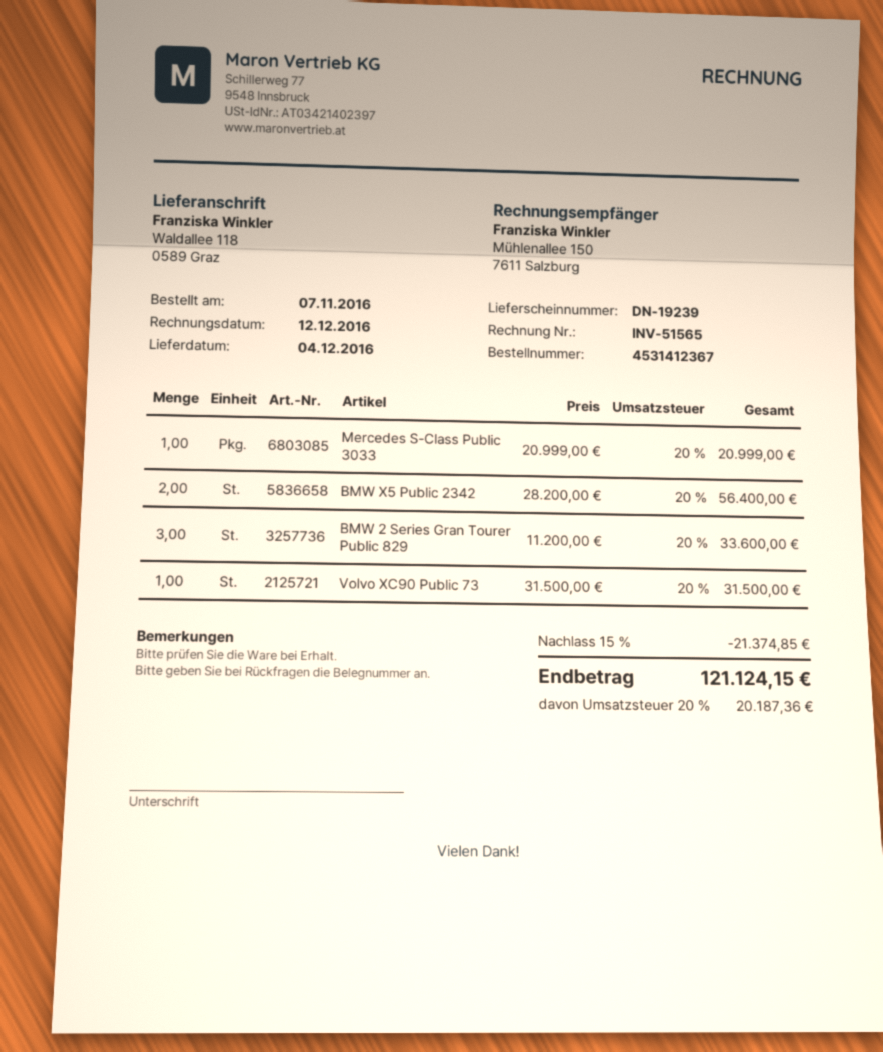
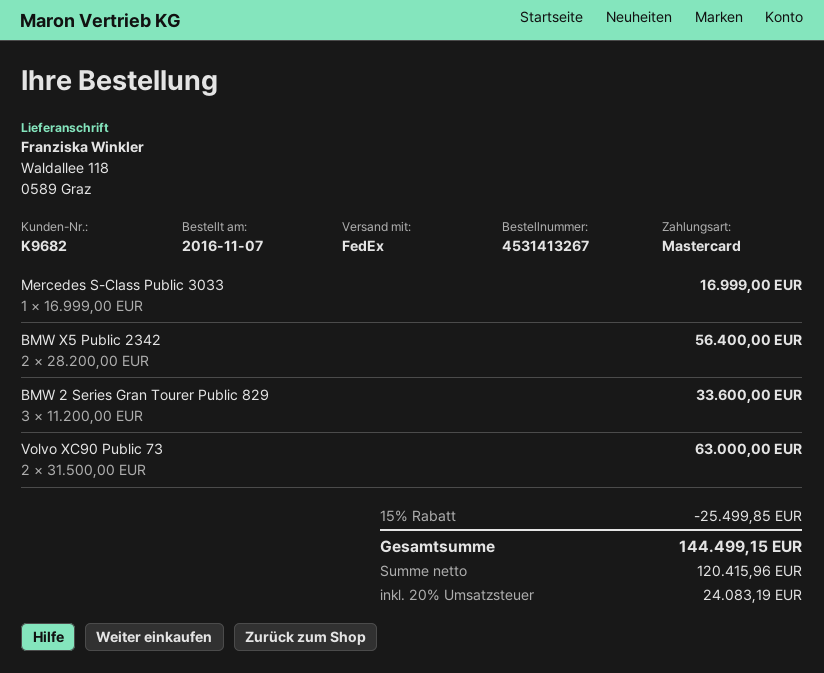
order number: 4531412367 -> 4531413267
Mercedes S-Class Public 3033: 1 x 20999.00 = 20999.00 -> 1 x 16999.00 = 16999.00
Volvo XC90 Public 73: 1 x 31500.00 = 31500.00 -> 2 x 31500.00 = 63000.00
discount: 15% = 21374.85 -> 15% = 25499.85
tax: 20% = 20187.36 -> 20% = 24083.19
total: 121124.15 -> 144499.15

